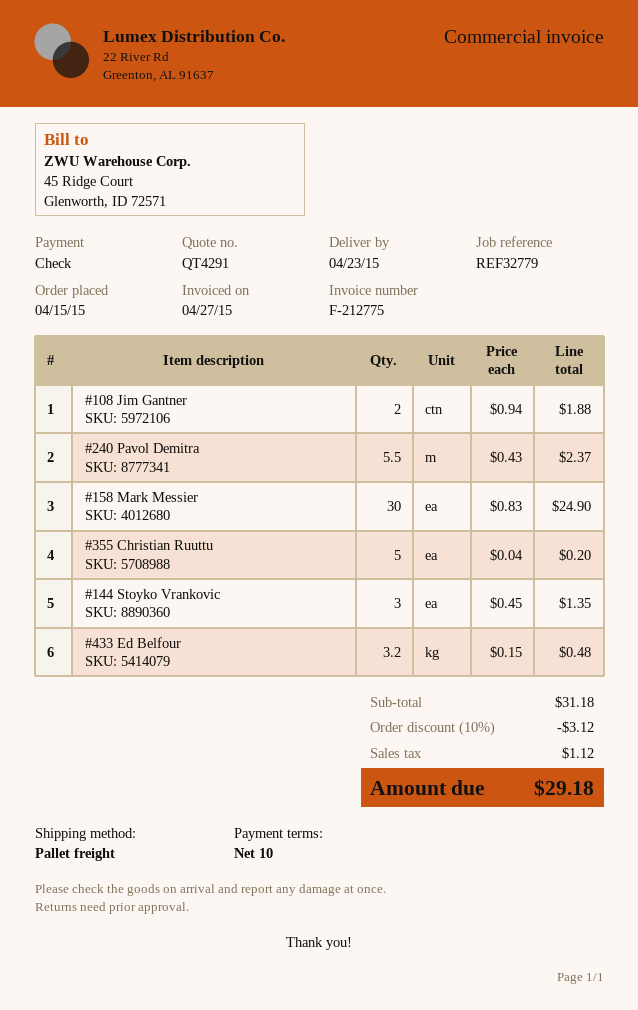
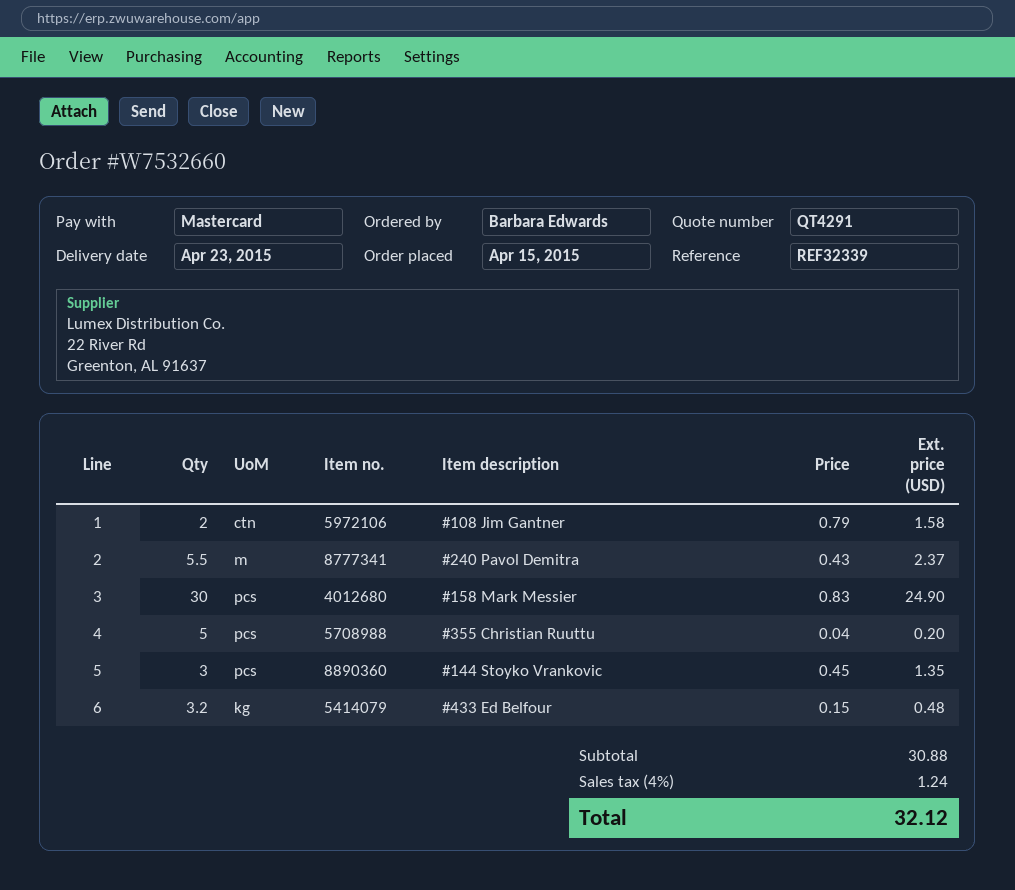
reference: REF32779 -> REF32339
payment method: cheque -> Mastercard
#108 Jim Gantner: 2 x 0.94 = 1.88 -> 2 x 0.79 = 1.58
subtotal: 31.18 -> 30.88
discount: 10% = 3.12 -> none
tax: 1.12 -> 1.24
total: 29.18 -> 32.12

